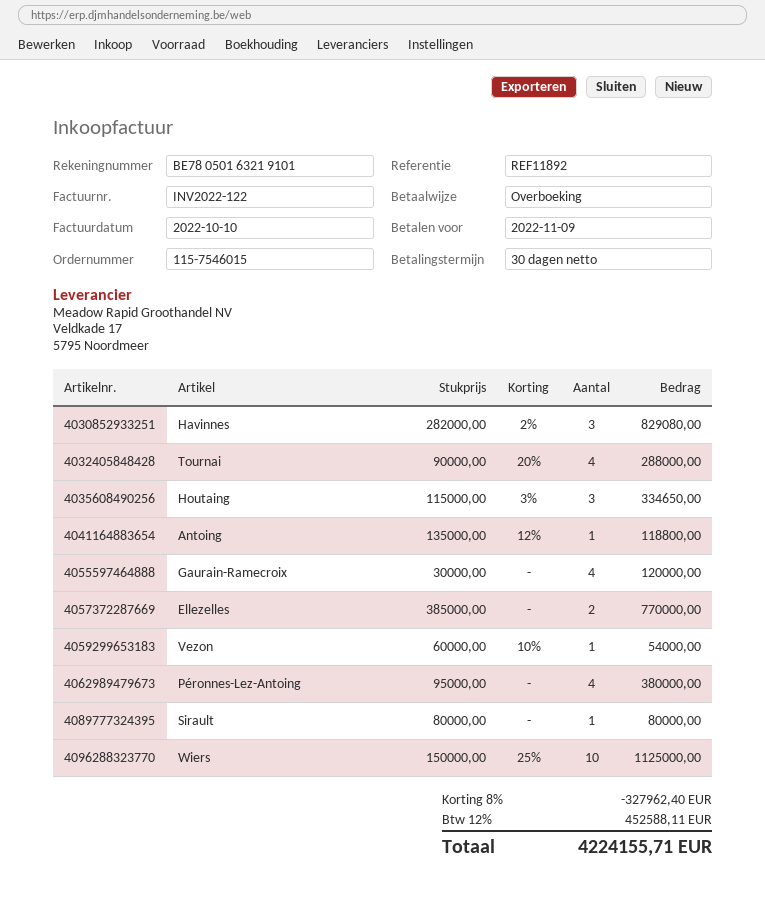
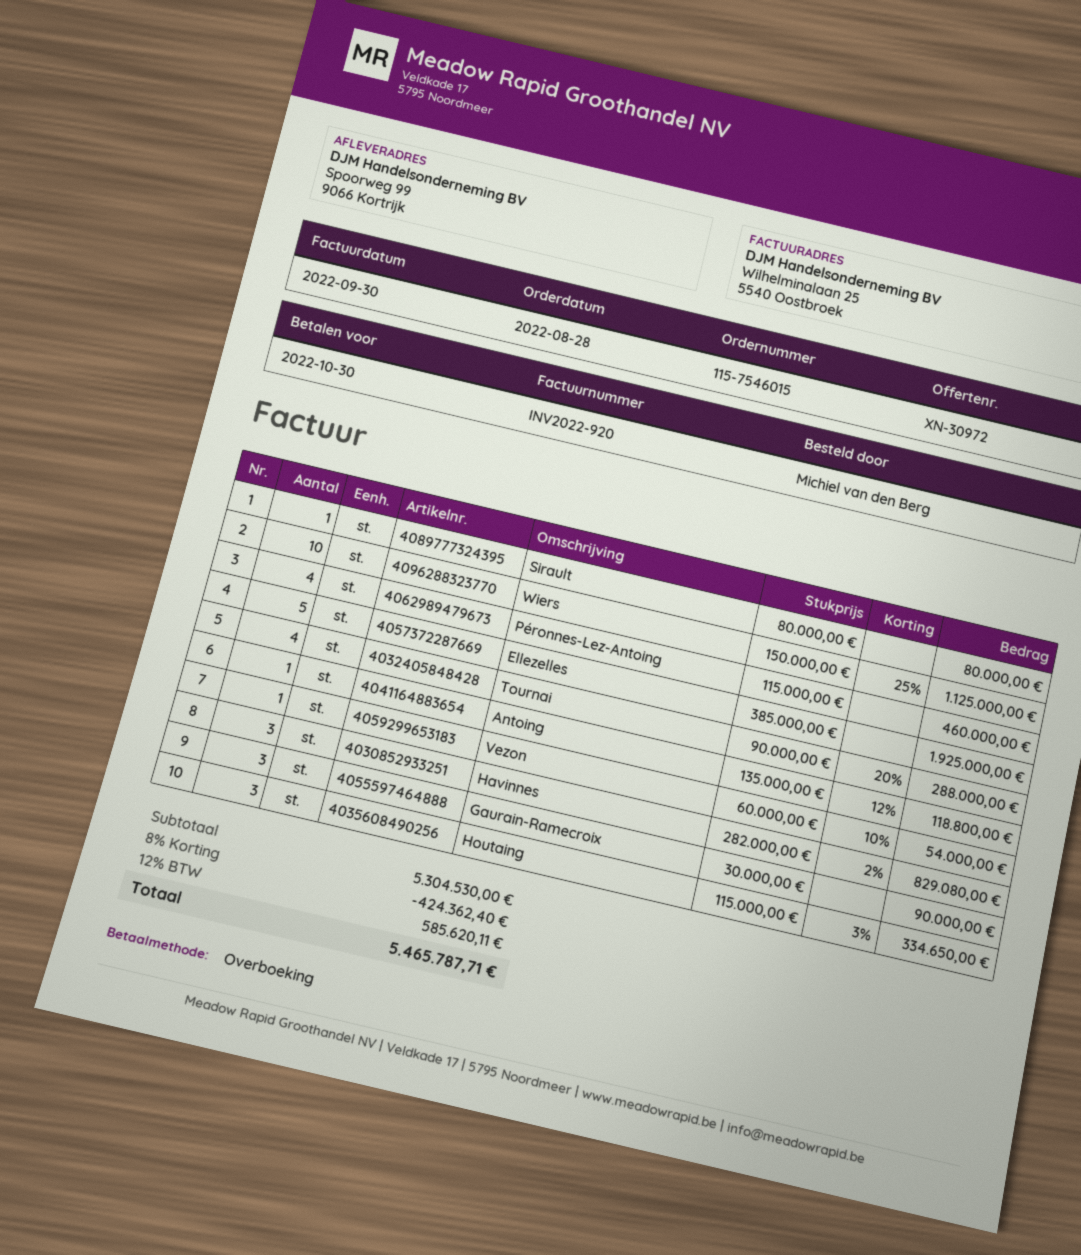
invoice number: INV2022-122 -> INV2022-920
invoice date: 2022-10-10 -> 2022-09-30
due date: 2022-11-09 -> 2022-10-30
Gaurain-Ramecroix: 4 x 30000.00 = 120000.00 -> 3 x 30000.00 = 90000.00
Ellezelles: 2 x 385000.00 = 770000.00 -> 5 x 385000.00 = 1925000.00
Péronnes-Lez-Antoing: 4 x 95000.00 = 380000.00 -> 4 x 115000.00 = 460000.00
discount: 8% = 327962.40 -> 8% = 424362.40
tax: 12% = 452588.11 -> 12% = 585620.11
total: 4224155.71 -> 5465787.71

